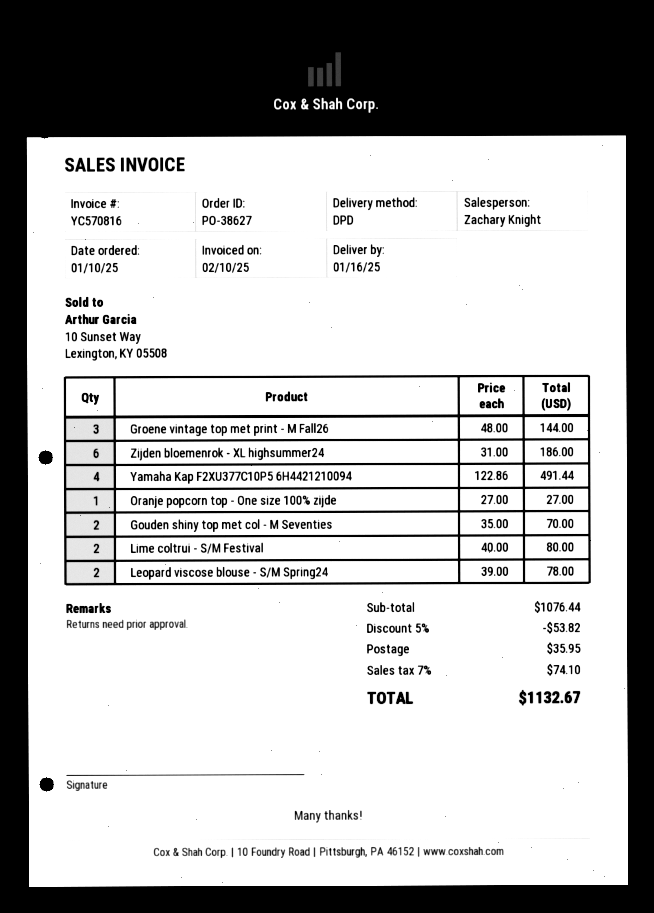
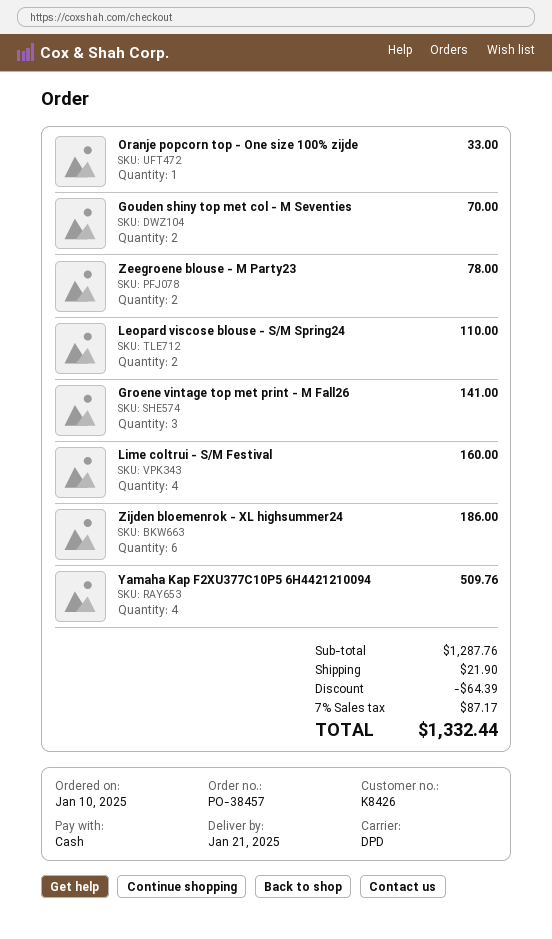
order number: PO-38627 -> PO-38457
delivery date: 2025-01-16 -> 2025-01-21
Groene vintage top met print - M Fall26: 3 for 144.00 -> 3 for 141.00
Yamaha Kap F2XU377C10P5 6H4421210094: 4 for 491.44 -> 4 for 509.76
Oranje popcorn top - One size 100% zijde: 1 for 27.00 -> 1 for 33.00
Lime coltrui - S/M Festival: 2 for 80.00 -> 4 for 160.00
Leopard viscose blouse - S/M Spring24: 2 for 78.00 -> 2 for 110.00
Zeegroene blouse - M Party23: none -> 2 for 78.00
subtotal: 1076.44 -> 1287.76
discount: 53.82 -> 64.39
shipping: 35.95 -> 21.90
tax: 7% = 74.10 -> 7% = 87.17
total: 1132.67 -> 1332.44

